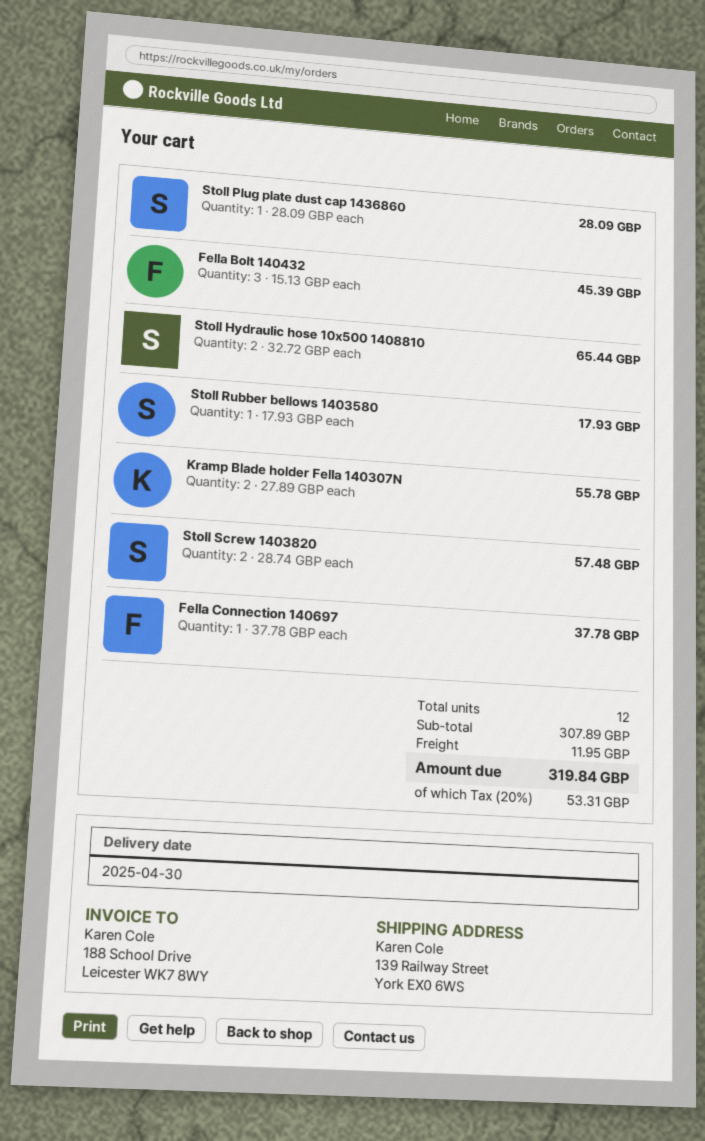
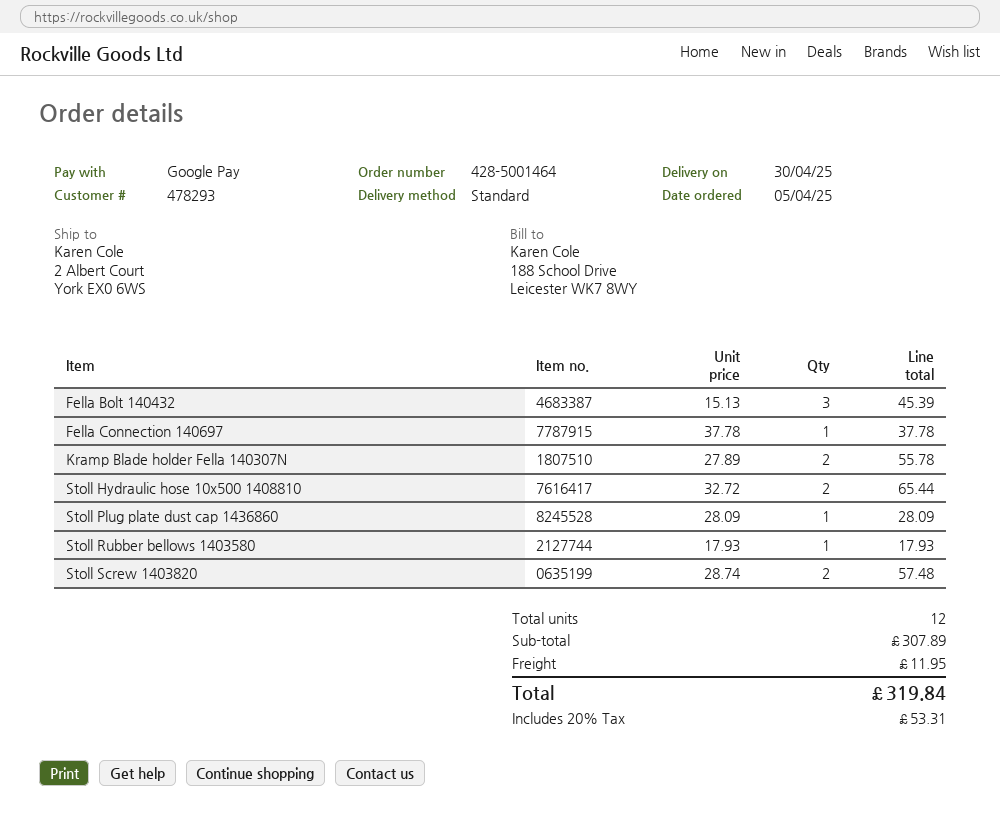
ship to: 139 Railway Street, York EX0 6WS -> 2 Albert Court, York EX0 6WS

